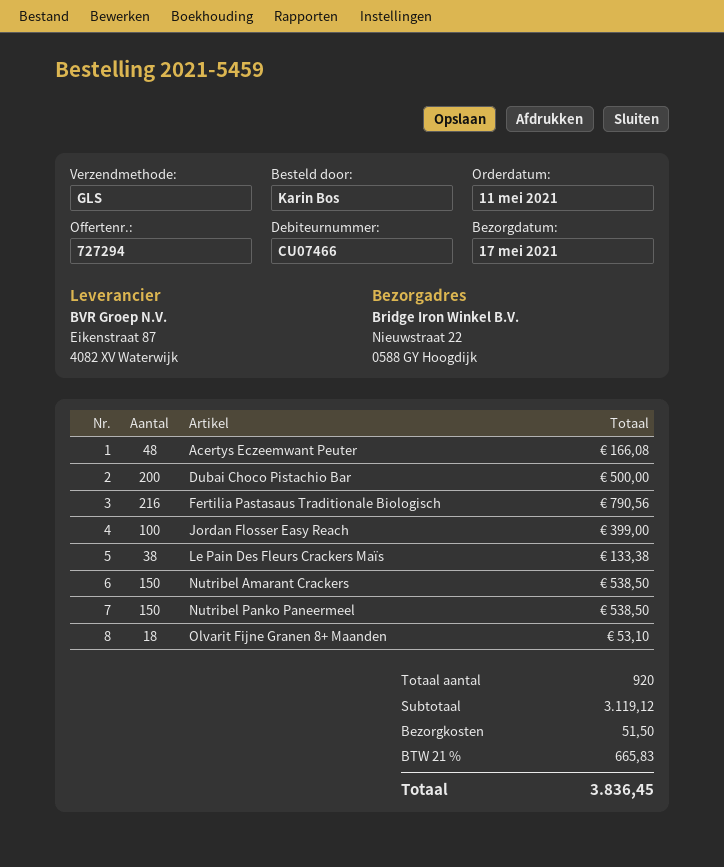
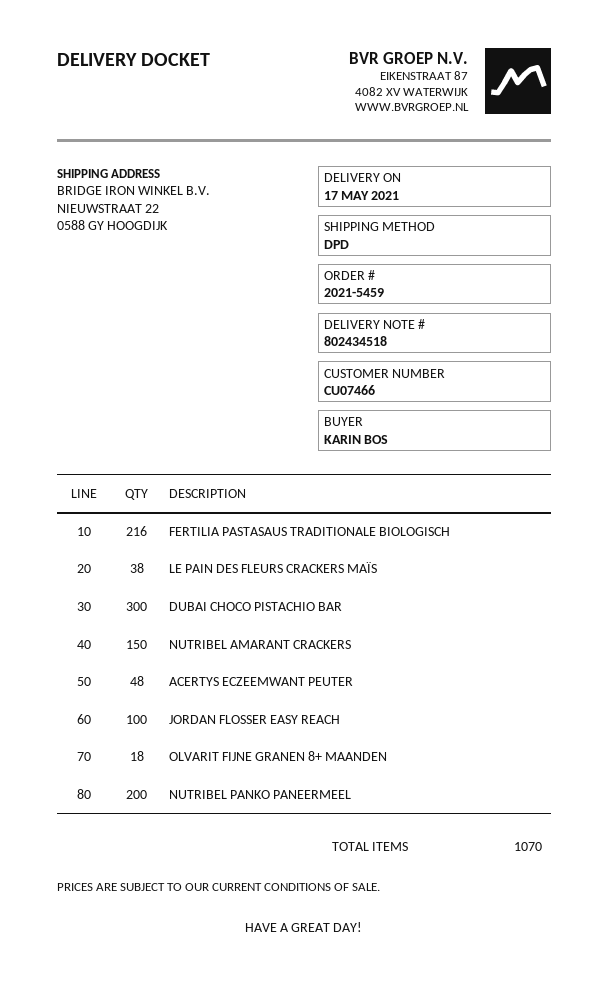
shipping method: GLS -> DPD
Dubai Choco Pistachio Bar: 200 -> 300
Nutribel Panko Paneermeel: 150 -> 200
total quantity: 920 -> 1070

